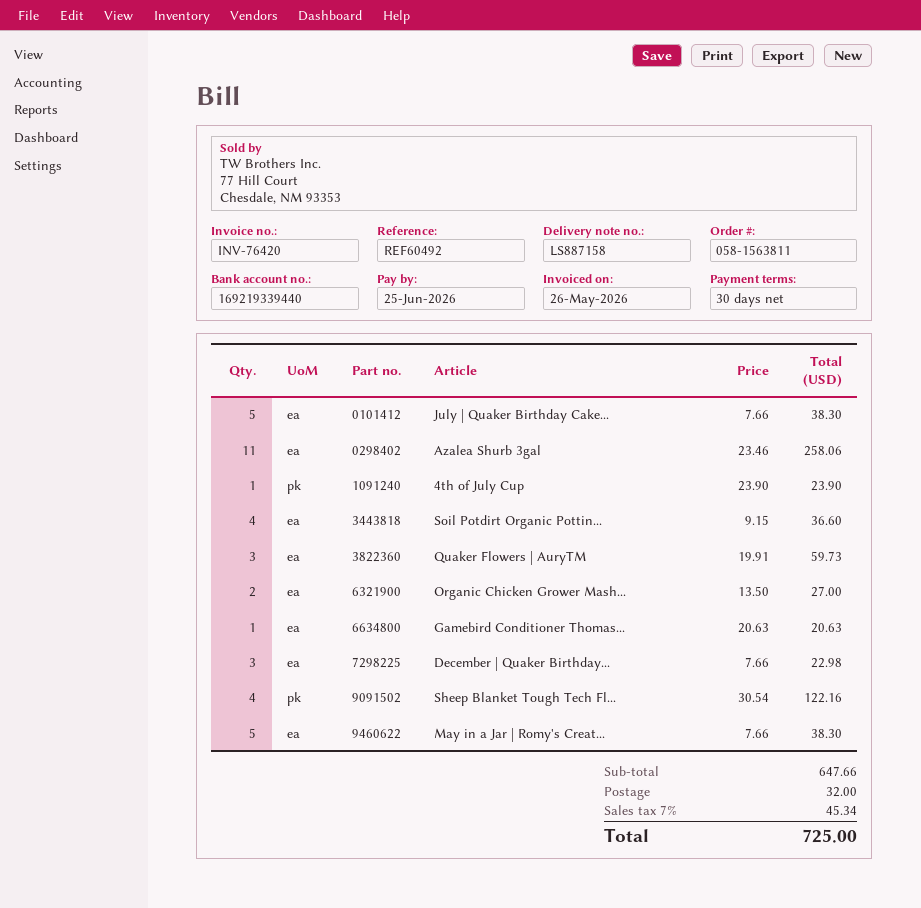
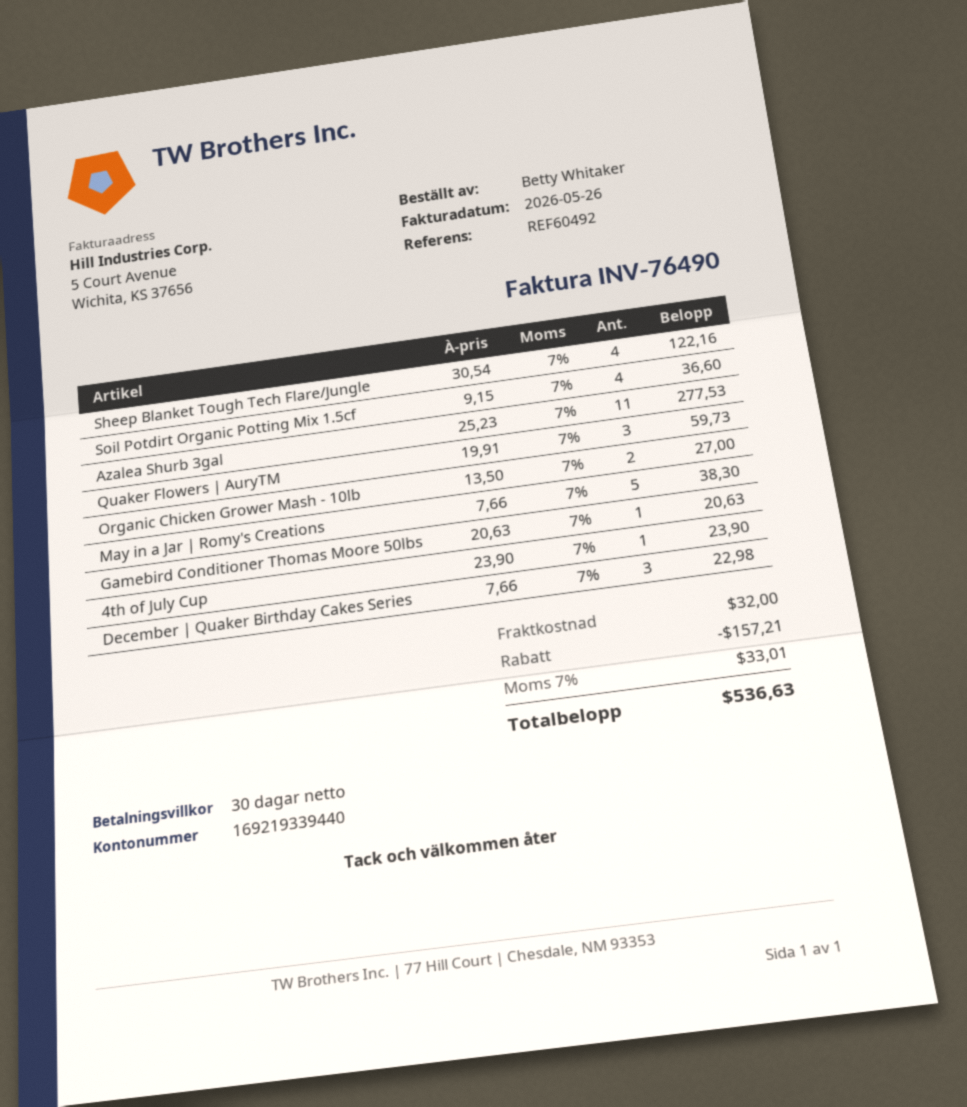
invoice number: INV-76420 -> INV-76490
July | Quaker Birthday Cake...: 5 x 7.66 = 38.30 -> none
Azalea Shurb 3gal: 11 x 23.46 = 258.06 -> 11 x 25.23 = 277.53
discount: none -> 157.21
tax: 7% = 45.34 -> 7% = 33.01
total: 725.00 -> 536.63

